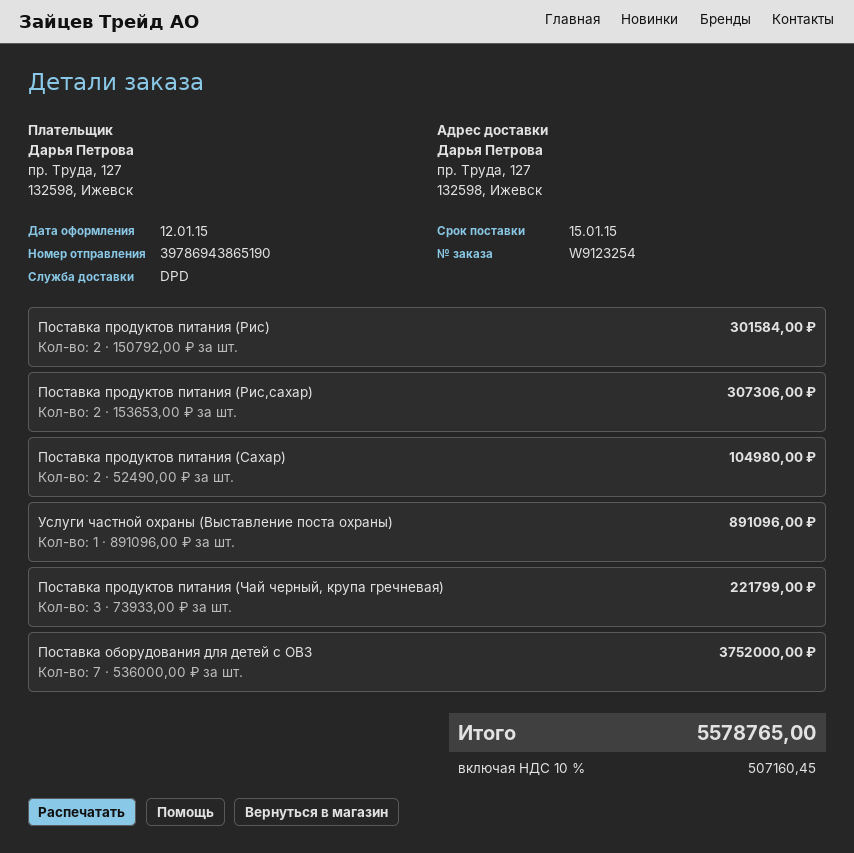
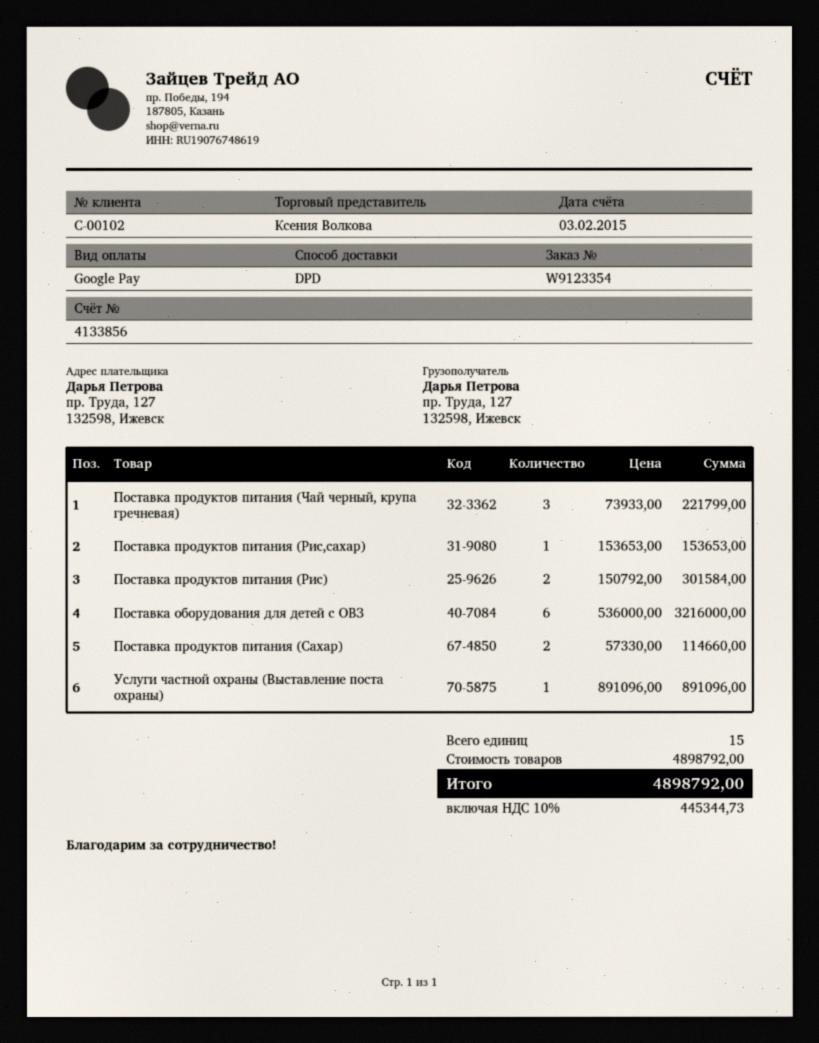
order number: W9123254 -> W9123354
Поставка продуктов питания (Рис,сахар): 2 x 153653.00 = 307306.00 -> 1 x 153653.00 = 153653.00
Поставка продуктов питания (Сахар): 2 x 52490.00 = 104980.00 -> 2 x 57330.00 = 114660.00
Поставка оборудования для детей с ОВЗ: 7 x 536000.00 = 3752000.00 -> 6 x 536000.00 = 3216000.00
tax: 10% = 507160.45 -> 10% = 445344.73
total: 5578765.00 -> 4898792.00

